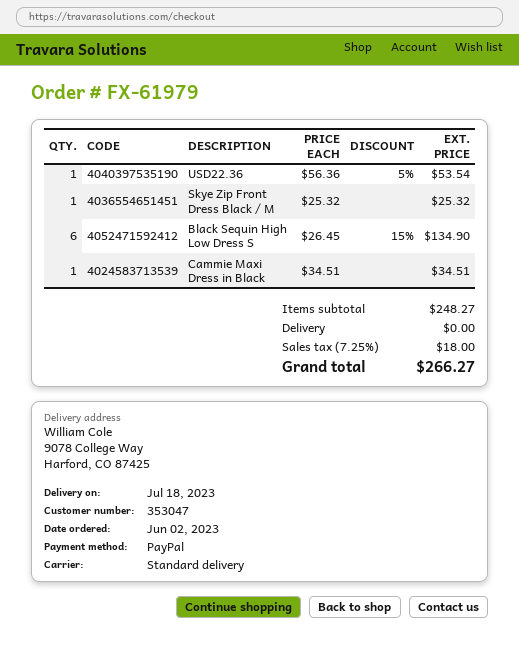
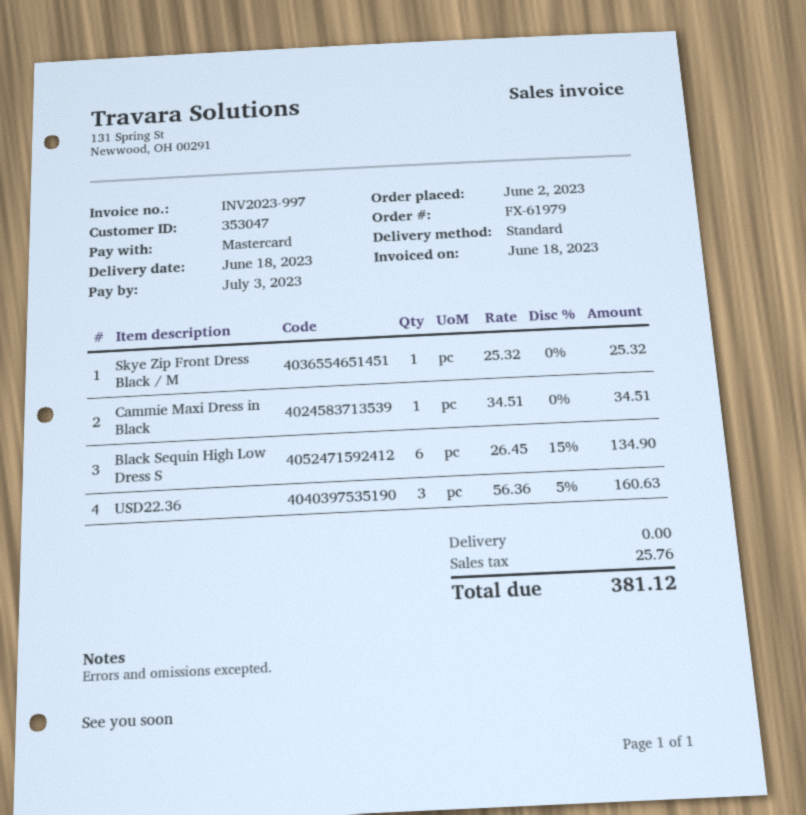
delivery date: 2023-07-18 -> 2023-06-18
payment method: PayPal -> Mastercard
USD22.36: 1 x 56.36 - 5% = 53.54 -> 3 x 56.36 - 5% = 160.63
tax: 18.00 -> 25.76
total: 266.27 -> 381.12

